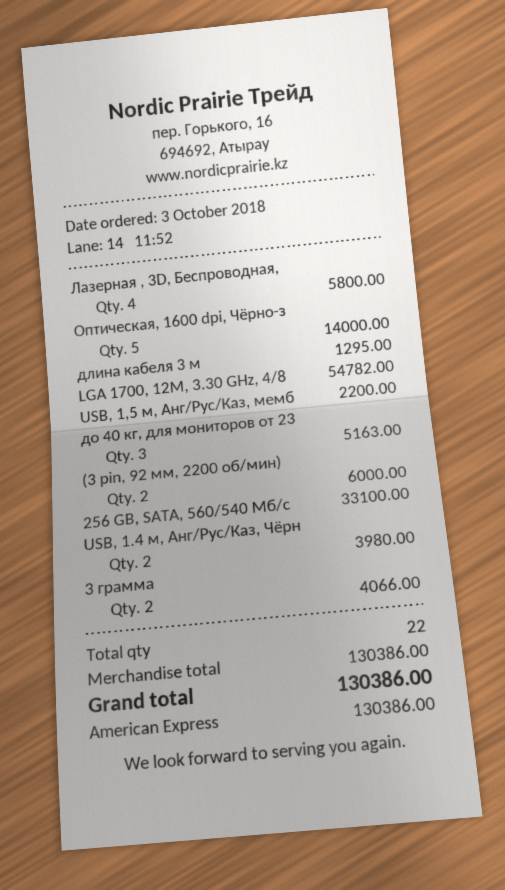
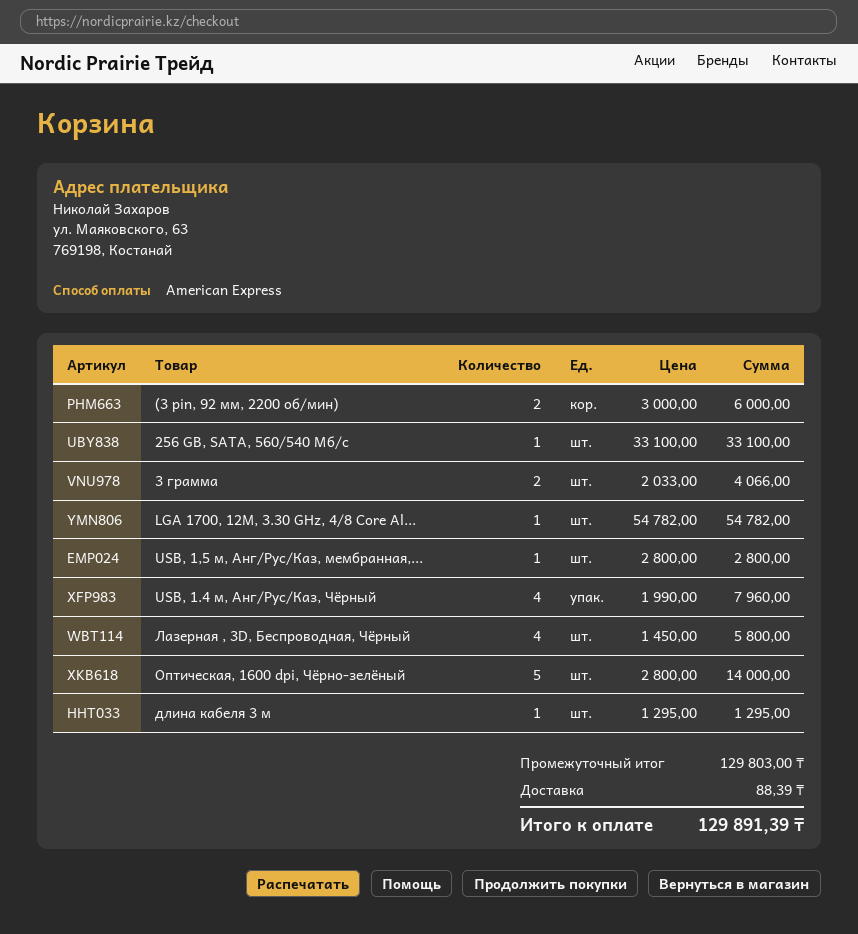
USB, 1,5 м, Анг/Рус/Каз, мемб: 1 for 2200.00 -> 1 for 2800.00
до 40 кг, для мониторов от 23: 3 for 5163.00 -> none
USB, 1.4 м, Анг/Рус/Каз, Чёрн: 2 for 3980.00 -> 4 for 7960.00
subtotal: 130386.00 -> 129803.00
shipping: none -> 88.39
total: 130386.00 -> 129891.39

